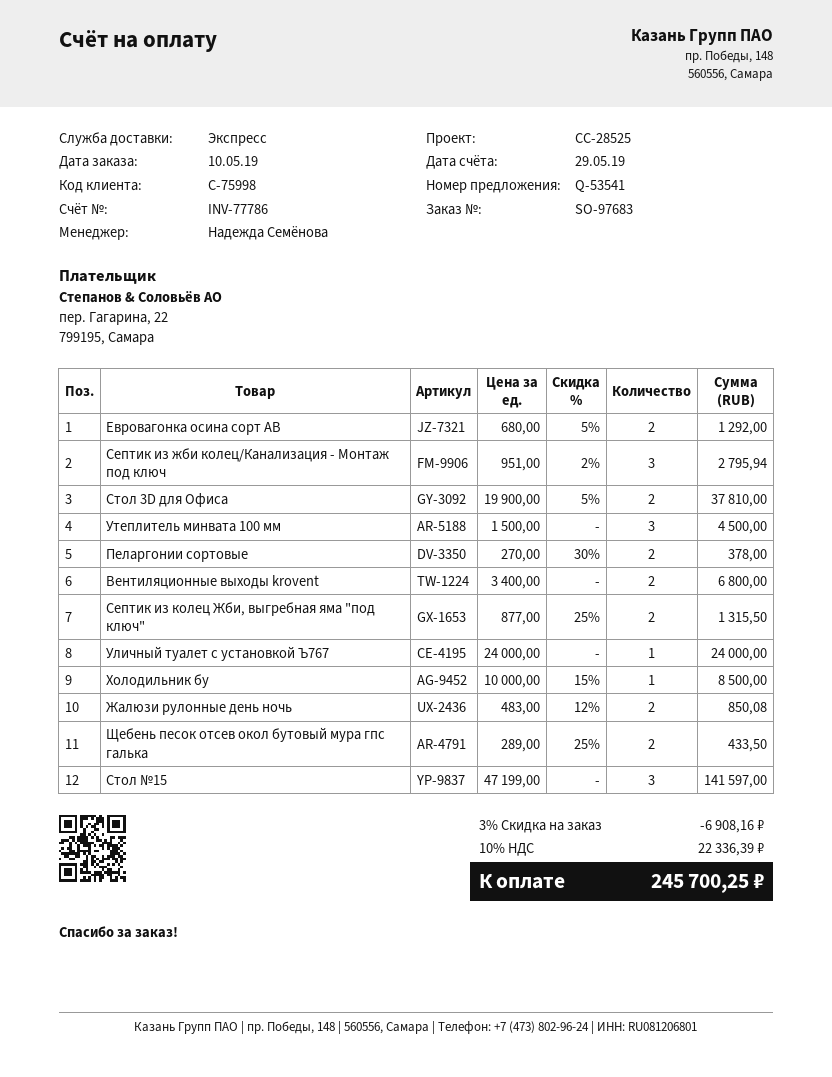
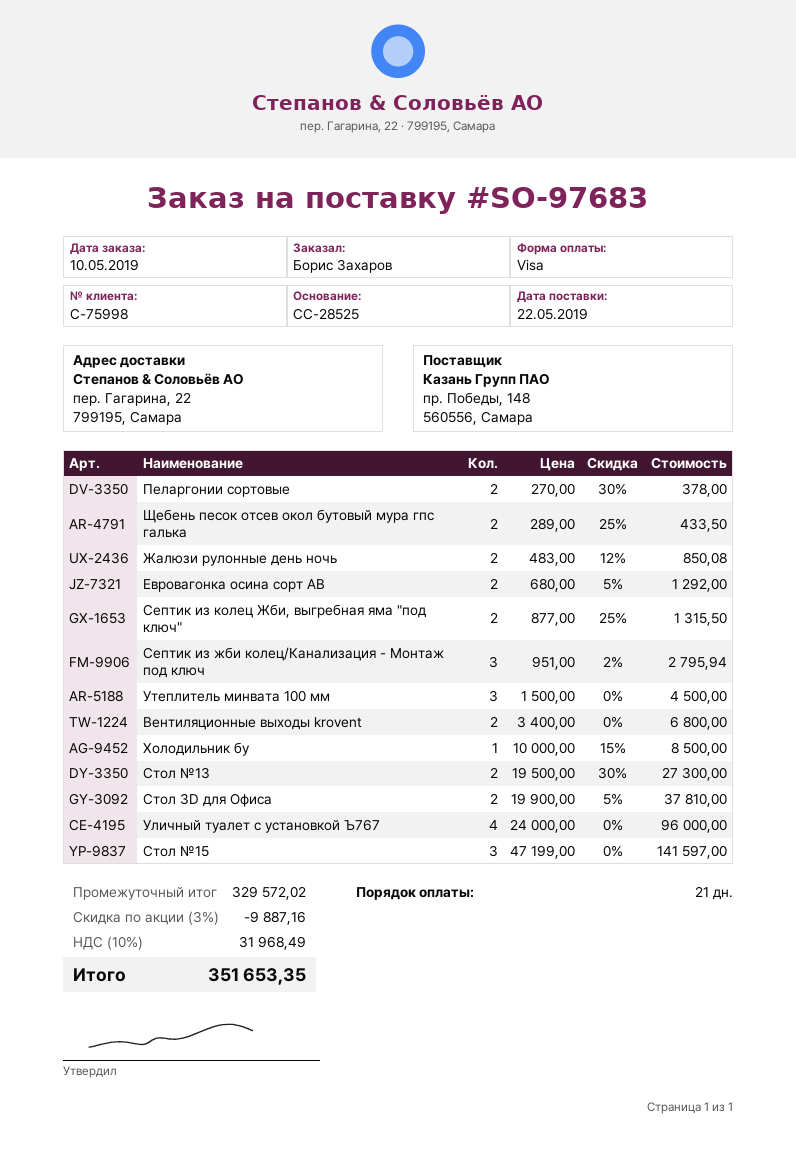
Уличный туалет с установкой Ъ767: 1 x 24000.00 = 24000.00 -> 4 x 24000.00 = 96000.00
Стол №13: none -> 2 x 19500.00 - 30% = 27300.00
discount: 3% = 6908.16 -> 3% = 9887.16
tax: 10% = 22336.39 -> 10% = 31968.49
total: 245700.25 -> 351653.35

